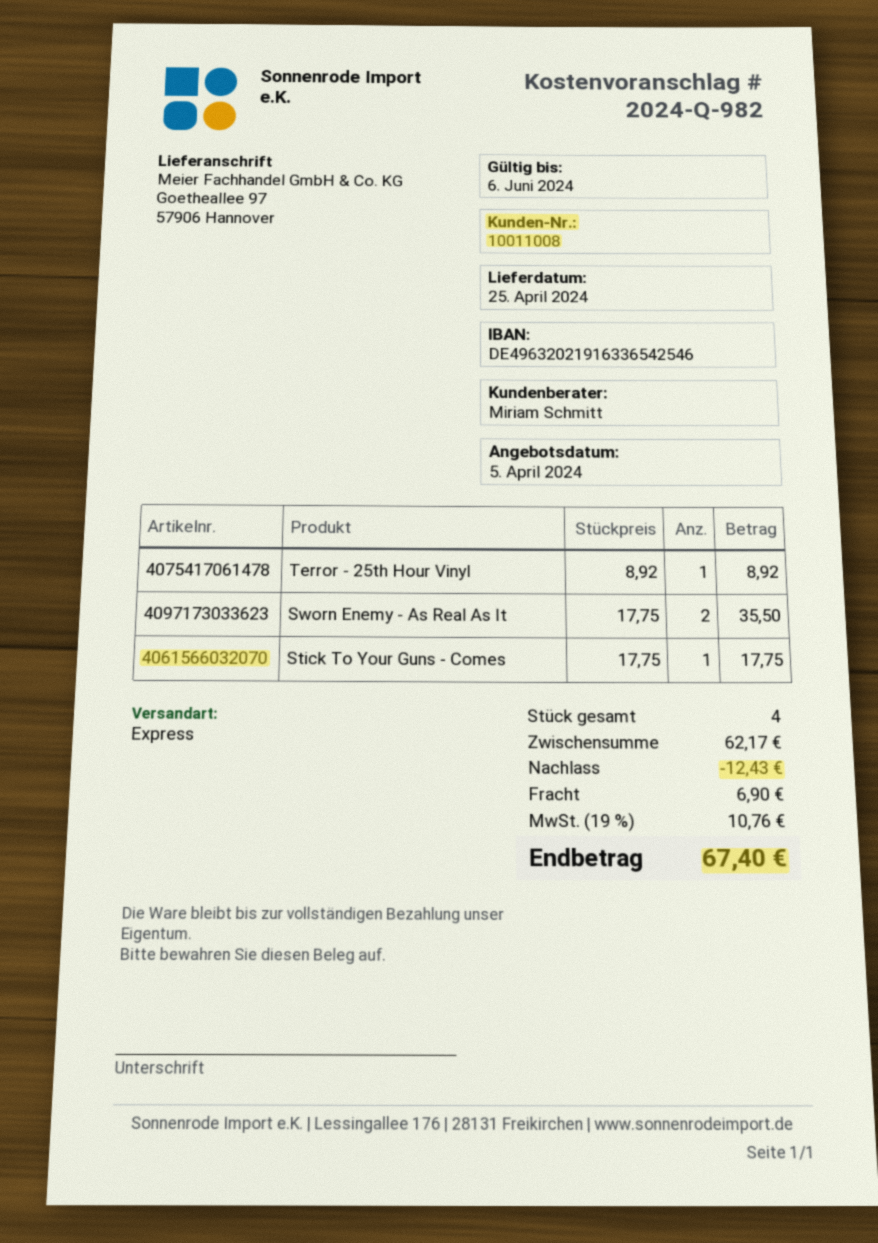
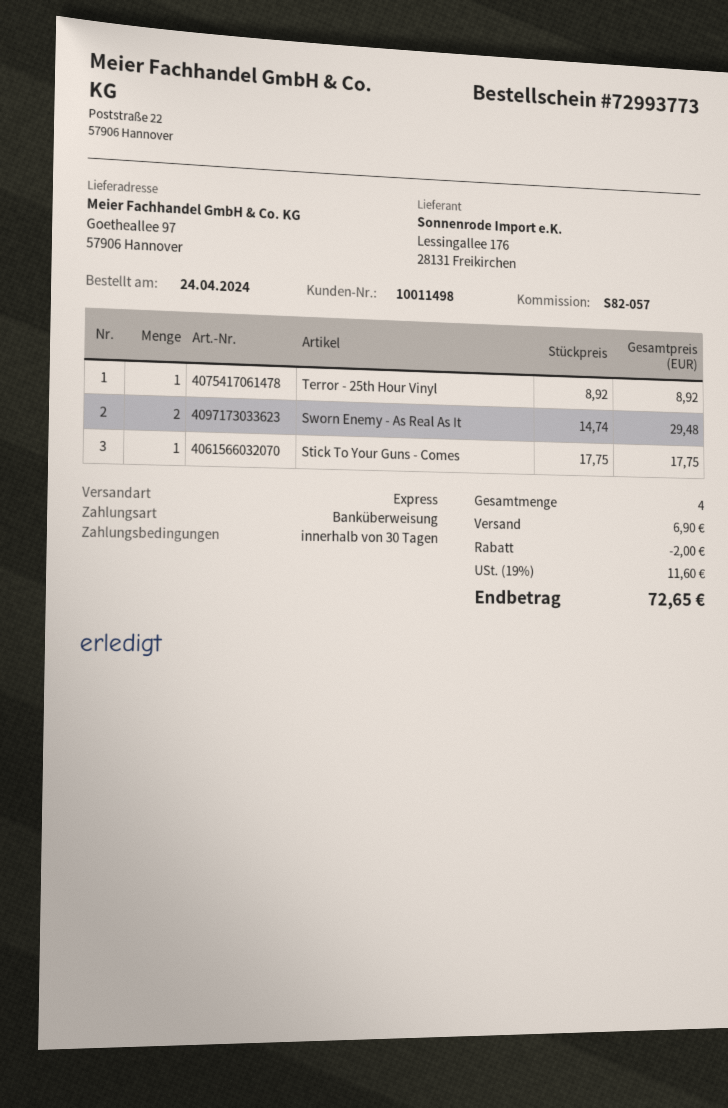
customer number: 10011008 -> 10011498
Sworn Enemy - As Real As It: 2 x 17.75 = 35.50 -> 2 x 14.74 = 29.48
discount: 12.43 -> 2.00
tax: 19% = 10.76 -> 19% = 11.60
total: 67.40 -> 72.65

